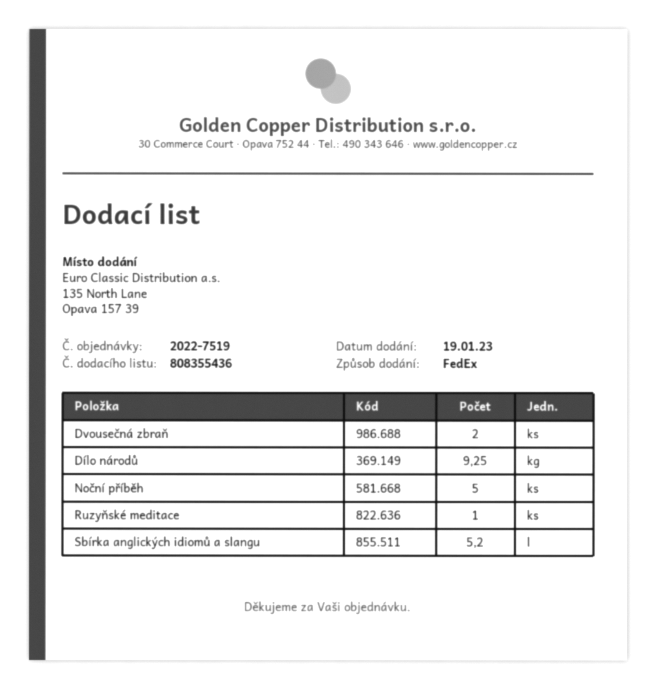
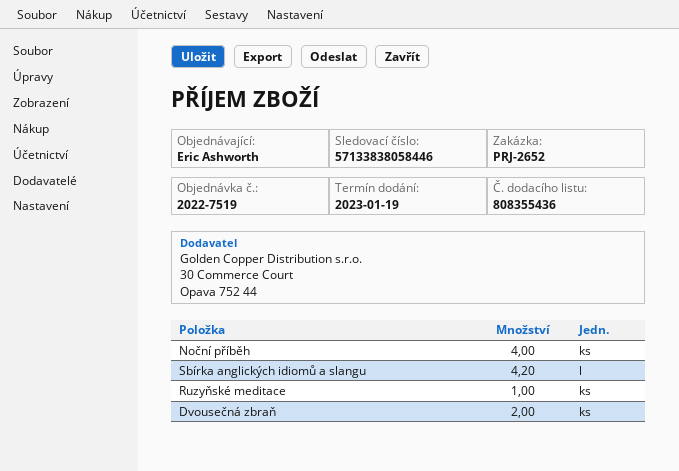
Dílo národů: 9.25 -> none
Noční příběh: 5 -> 4
Sbírka anglických idiomů a slangu: 5.2 -> 4.2

